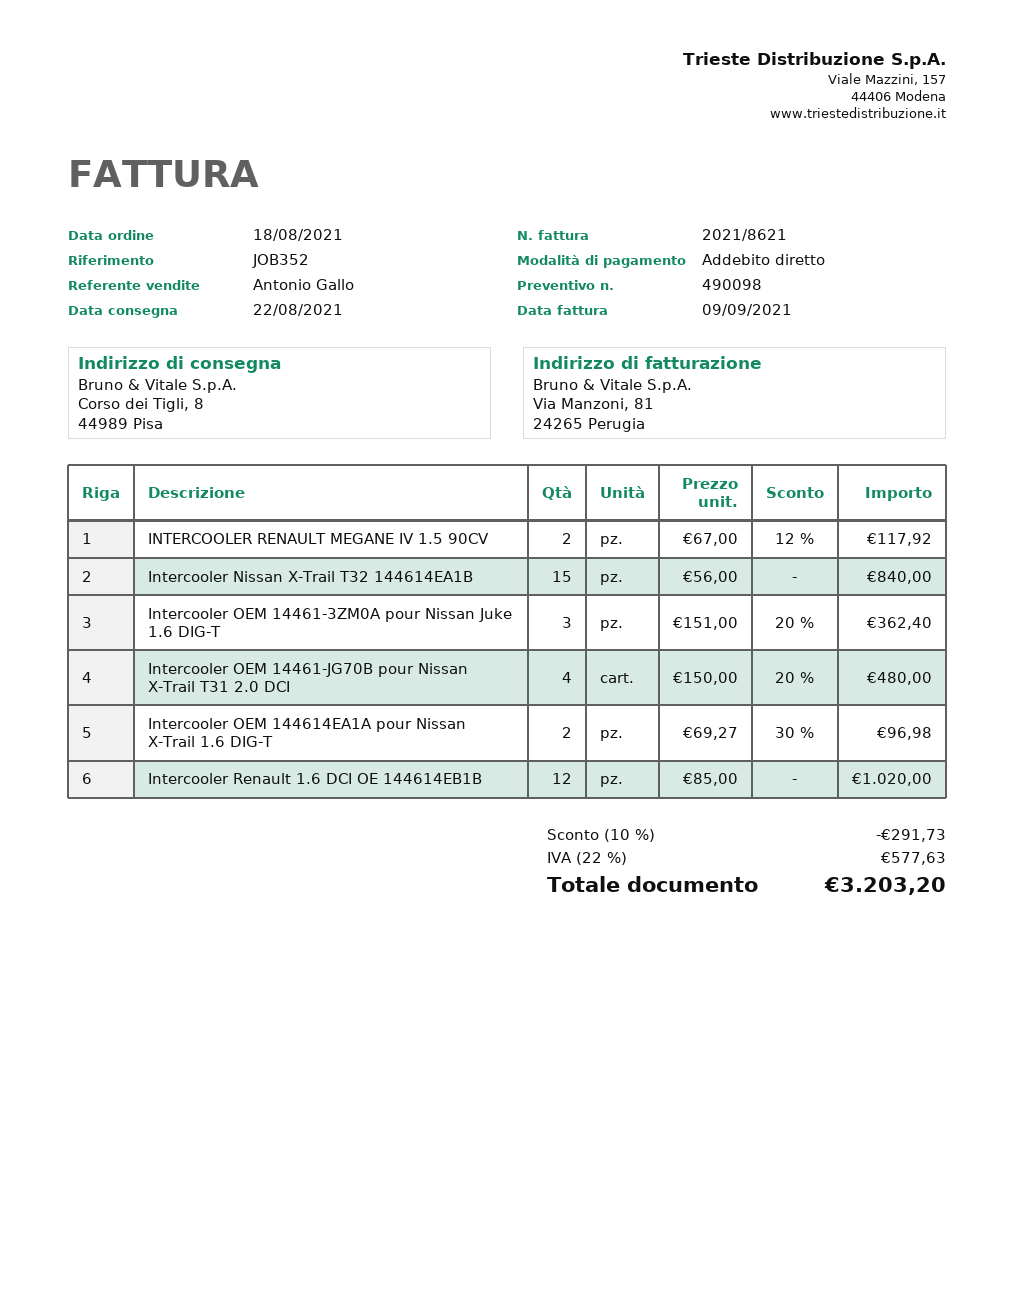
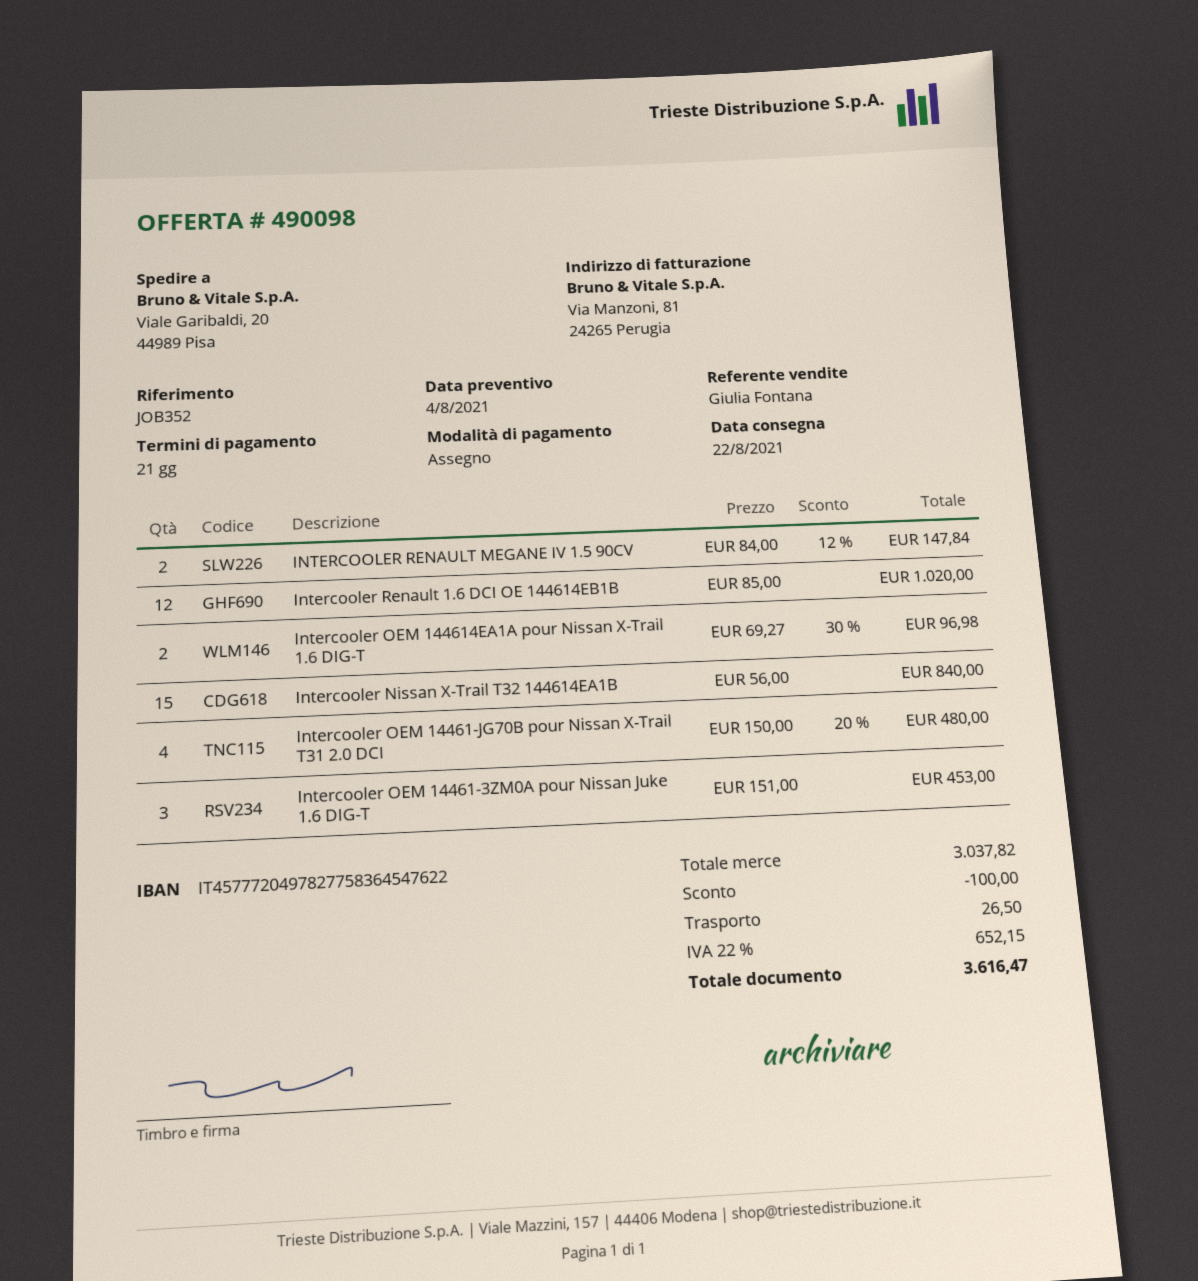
sales rep: Antonio Gallo -> Giulia Fontana
payment method: direct debit -> cheque
ship to: Corso dei Tigli, 8, 44989 Pisa -> Viale Garibaldi, 20, 44989 Pisa
INTERCOOLER RENAULT MEGANE IV 1.5 90CV: 2 x 67.00 - 12% = 117.92 -> 2 x 84.00 - 12% = 147.84
Intercooler OEM 14461-3ZM0A pour Nissan Juke 1.6 DIG-T: 3 x 151.00 - 20% = 362.40 -> 3 x 151.00 = 453.00
discount: 291.73 -> 100.00
shipping: none -> 26.50
tax: 22% = 577.63 -> 22% = 652.15
total: 3203.20 -> 3616.47

